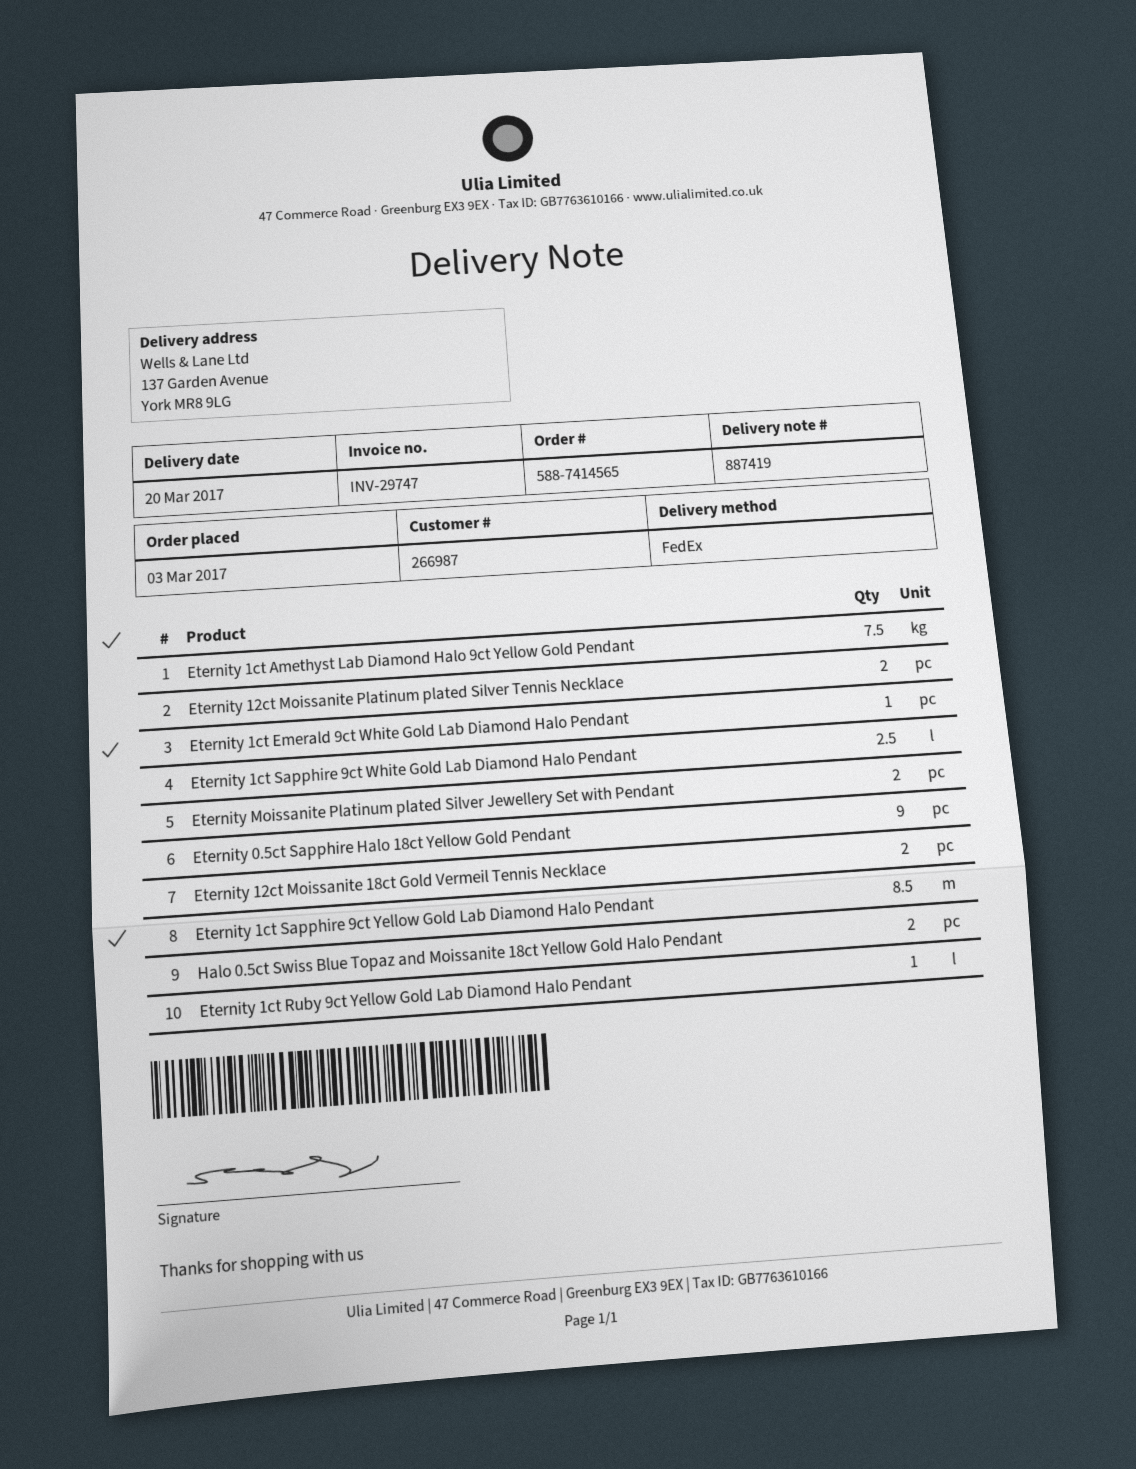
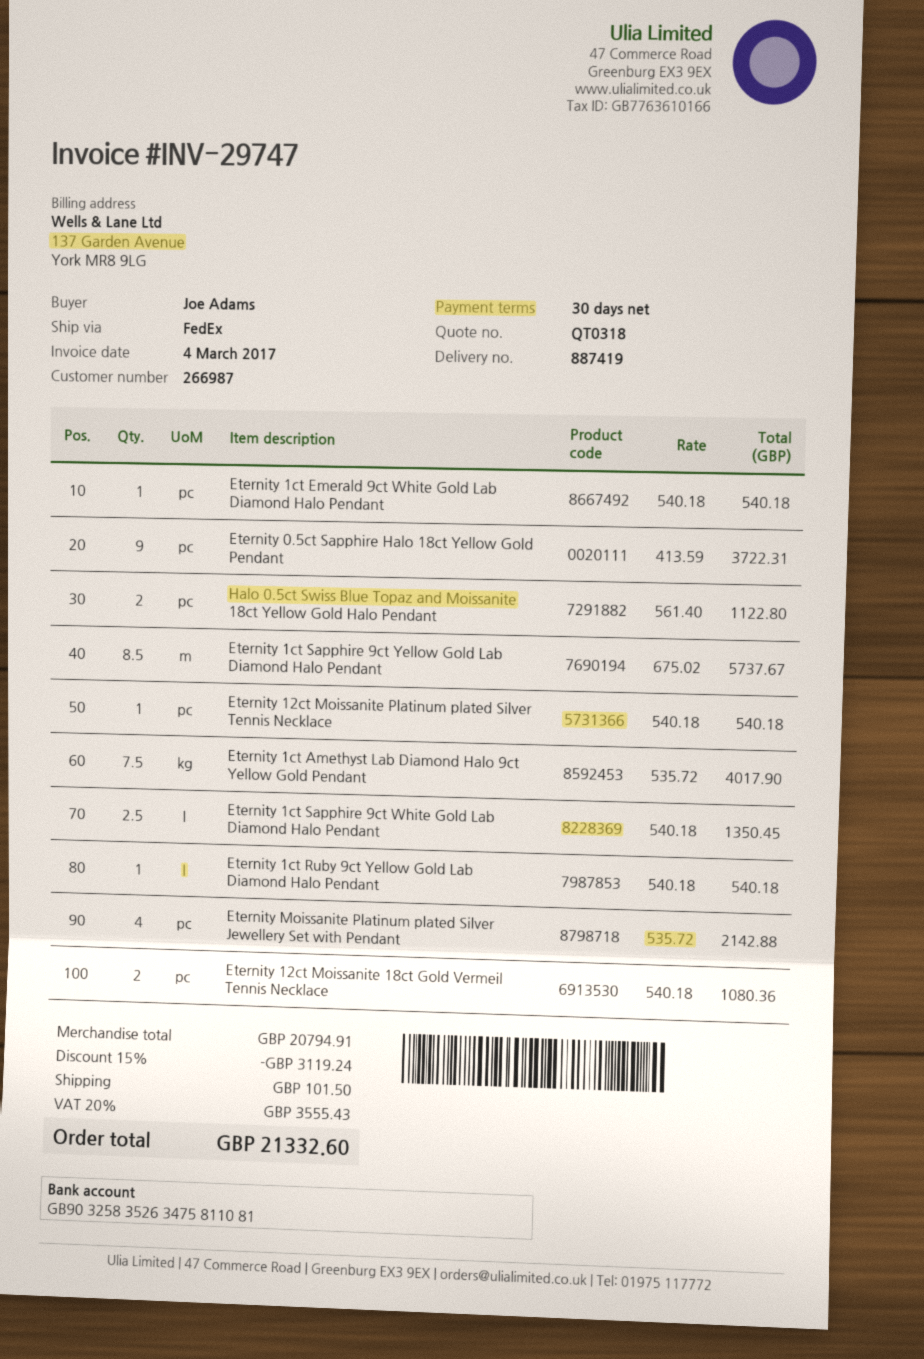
Eternity 12ct Moissanite Platinum plated Silver Tennis Necklace: 2 -> 1
Eternity Moissanite Platinum plated Silver Jewellery Set with Pendant: 2 -> 4

